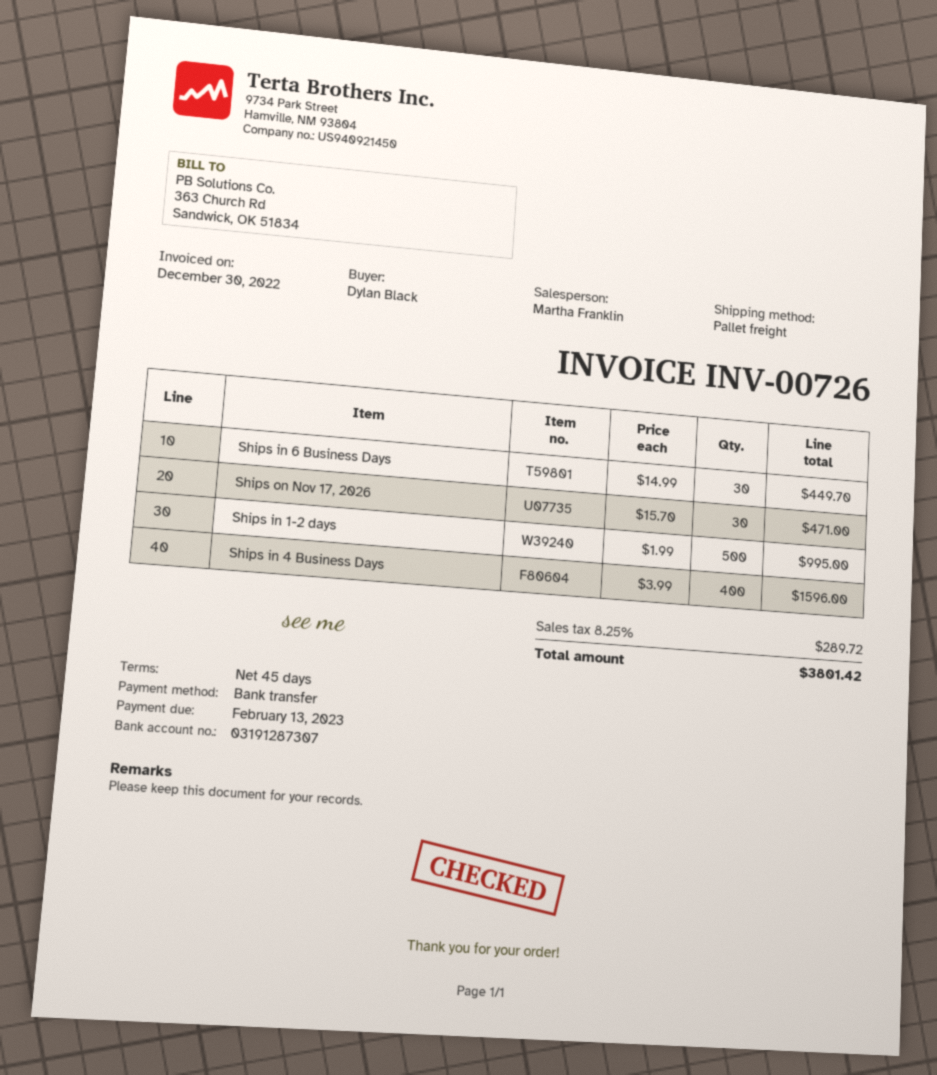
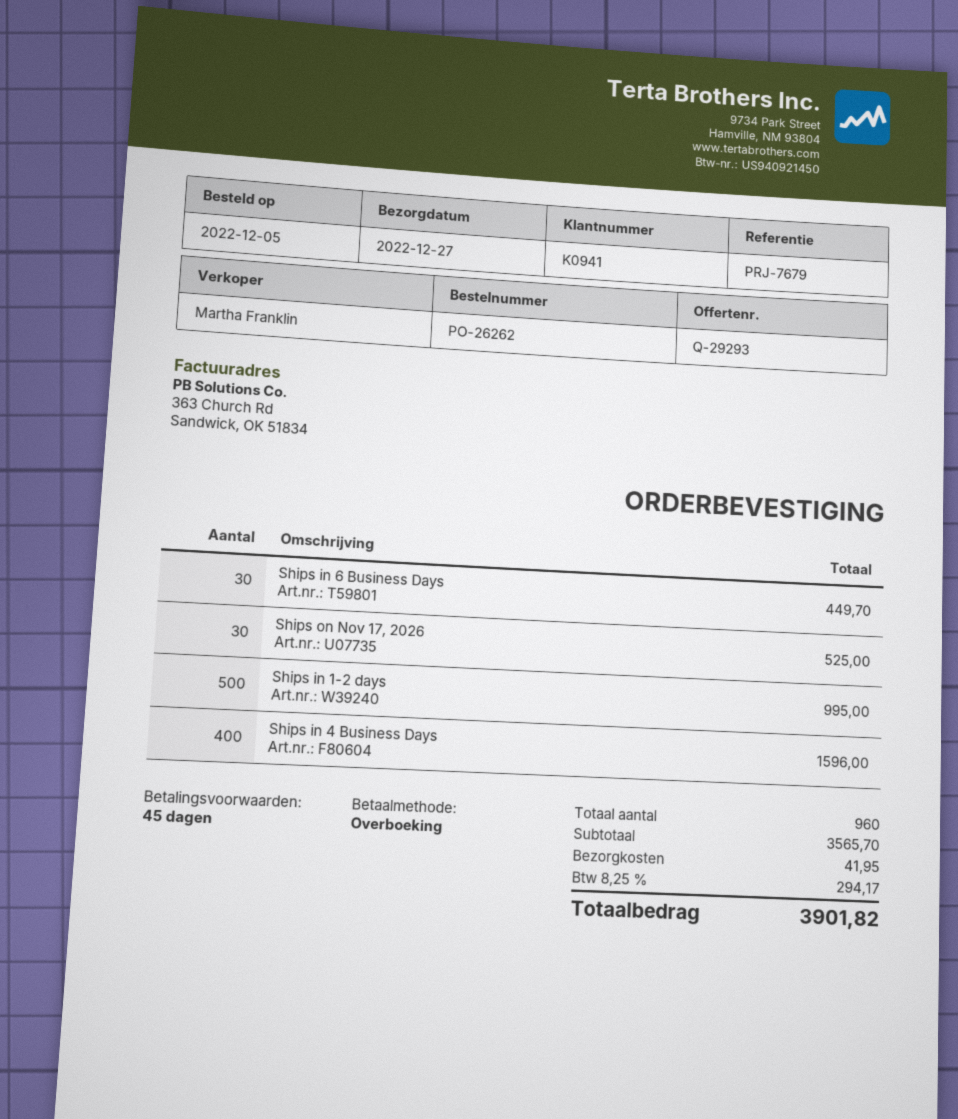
Ships on Nov 17, 2026: 30 for 471.00 -> 30 for 525.00
shipping: none -> 41.95
tax: 8.25% = 289.72 -> 8.25% = 294.17
total: 3801.42 -> 3901.82

